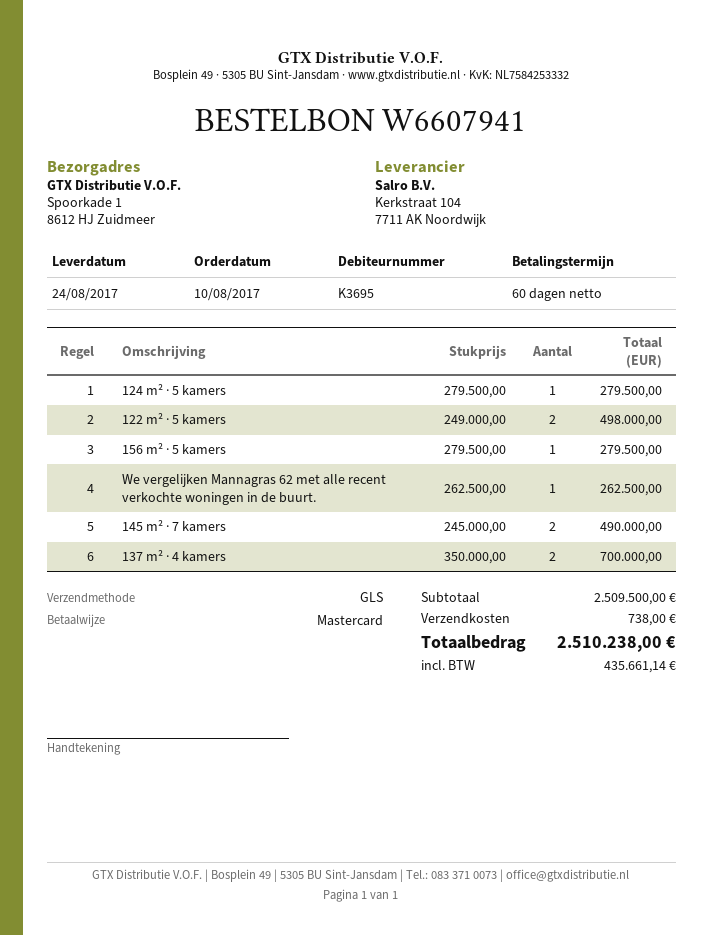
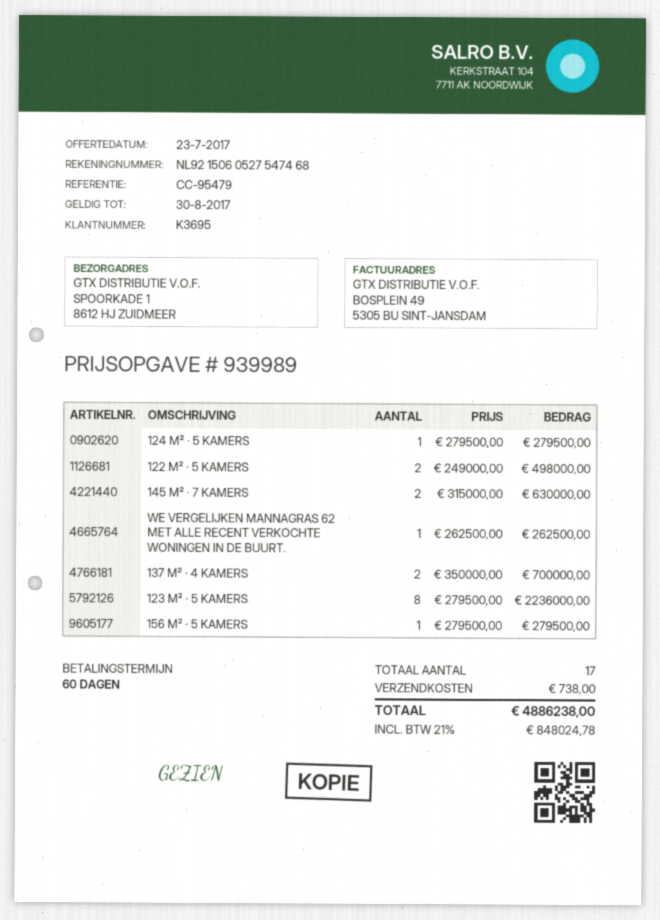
145 m² · 7 kamers: 2 x 245000.00 = 490000.00 -> 2 x 315000.00 = 630000.00
123 M² · 5 KAMERS: none -> 8 x 279500.00 = 2236000.00
tax: 435661.14 -> 848024.78
total: 2510238.00 -> 4886238.00

